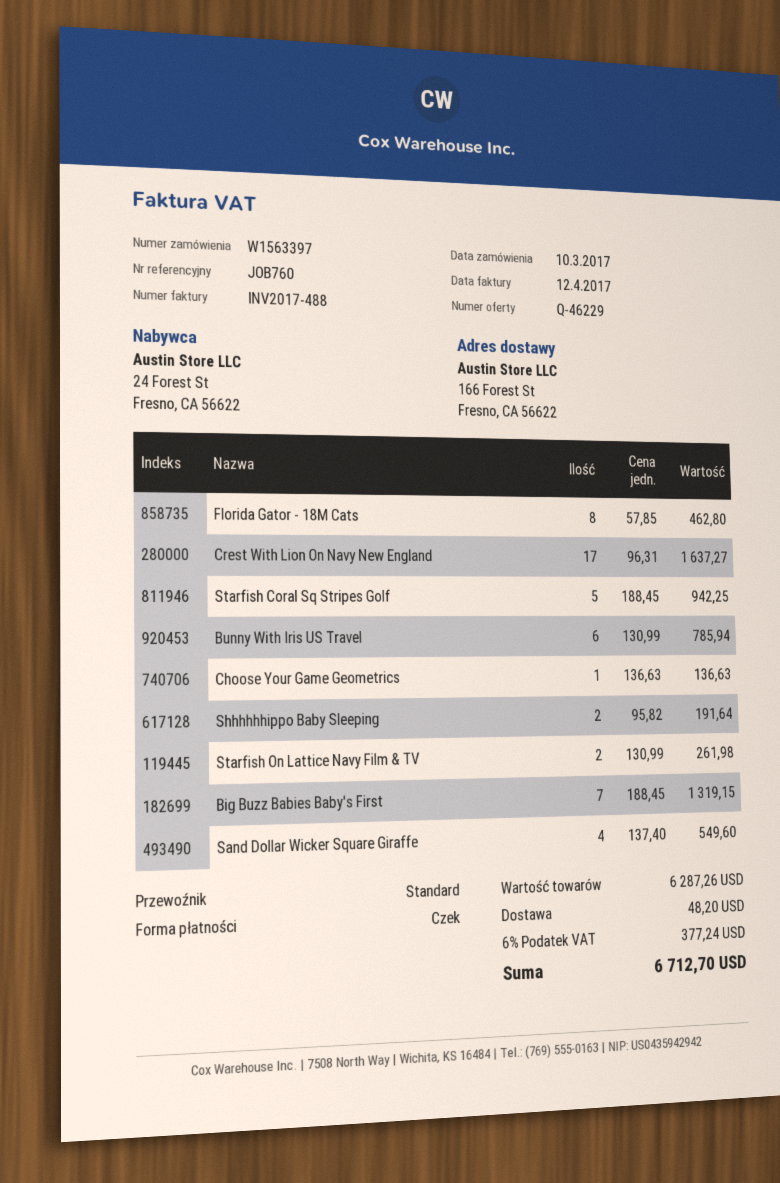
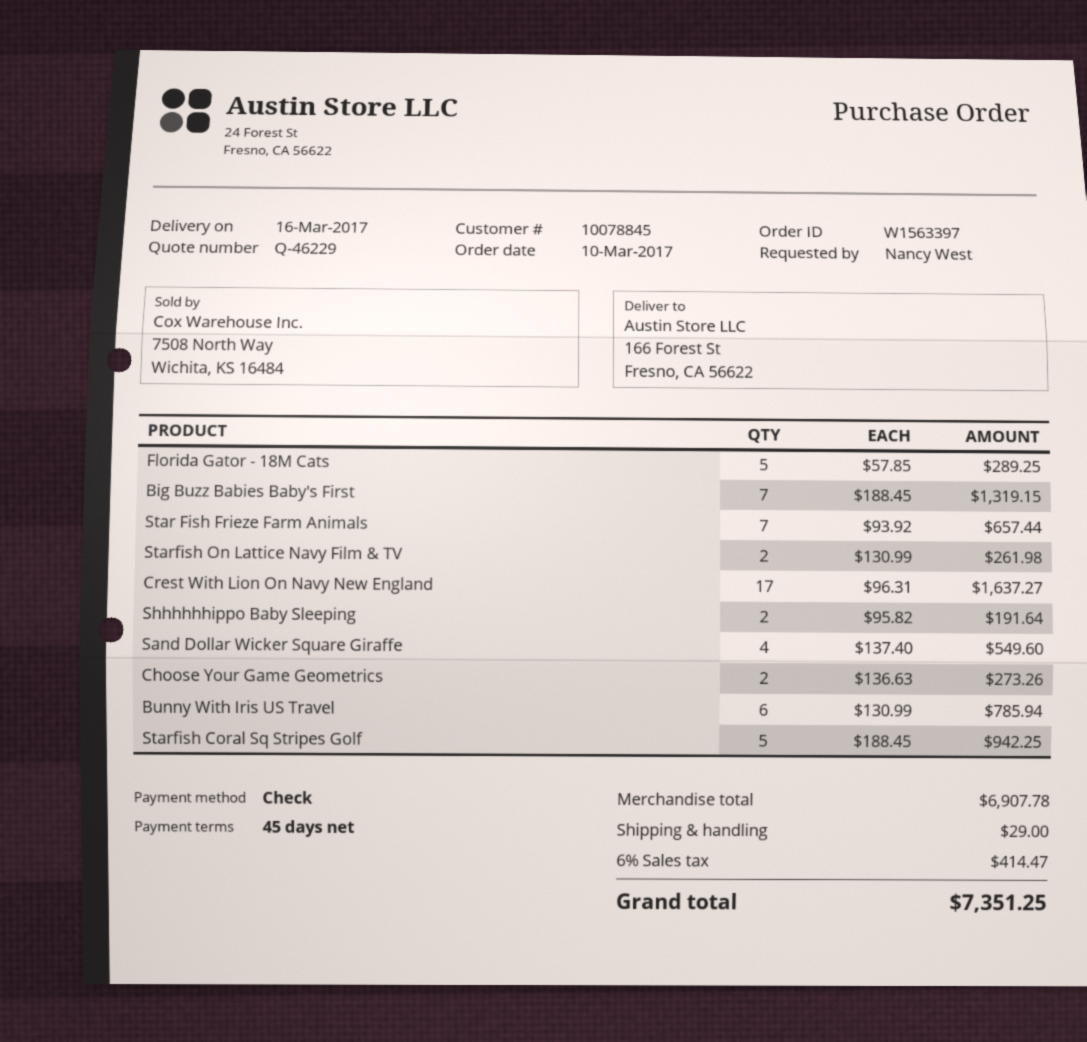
Florida Gator - 18M Cats: 8 x 57.85 = 462.80 -> 5 x 57.85 = 289.25
Choose Your Game Geometrics: 1 x 136.63 = 136.63 -> 2 x 136.63 = 273.26
Star Fish Frieze Farm Animals: none -> 7 x 93.92 = 657.44
subtotal: 6287.26 -> 6907.78
shipping: 48.20 -> 29.00
tax: 6% = 377.24 -> 6% = 414.47
total: 6712.70 -> 7351.25

